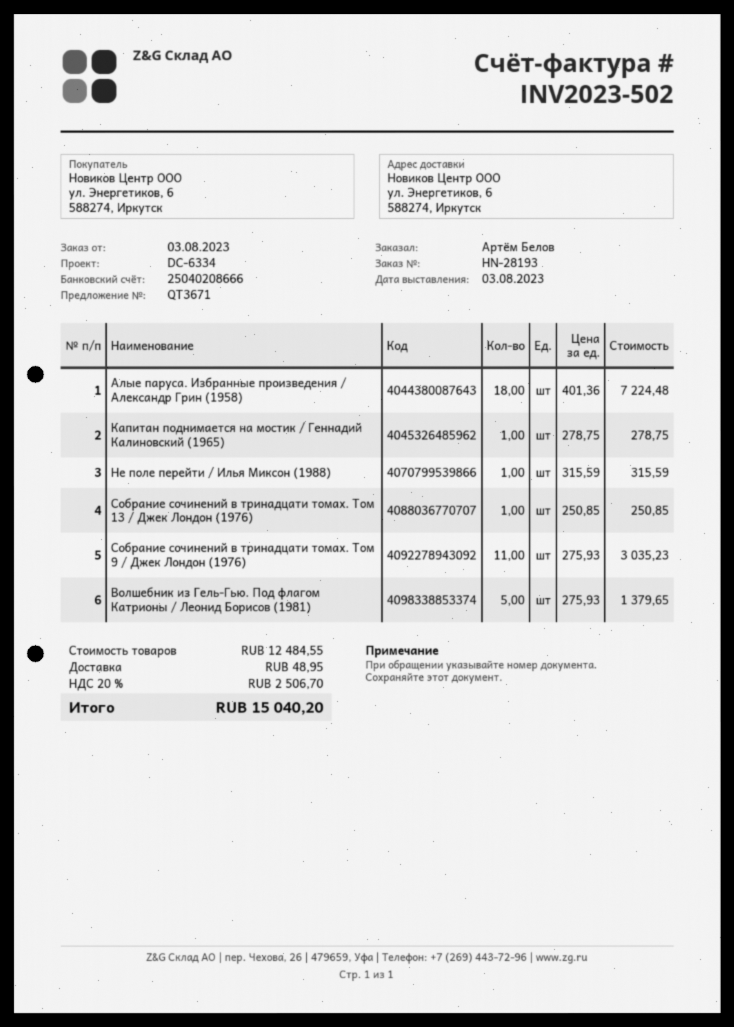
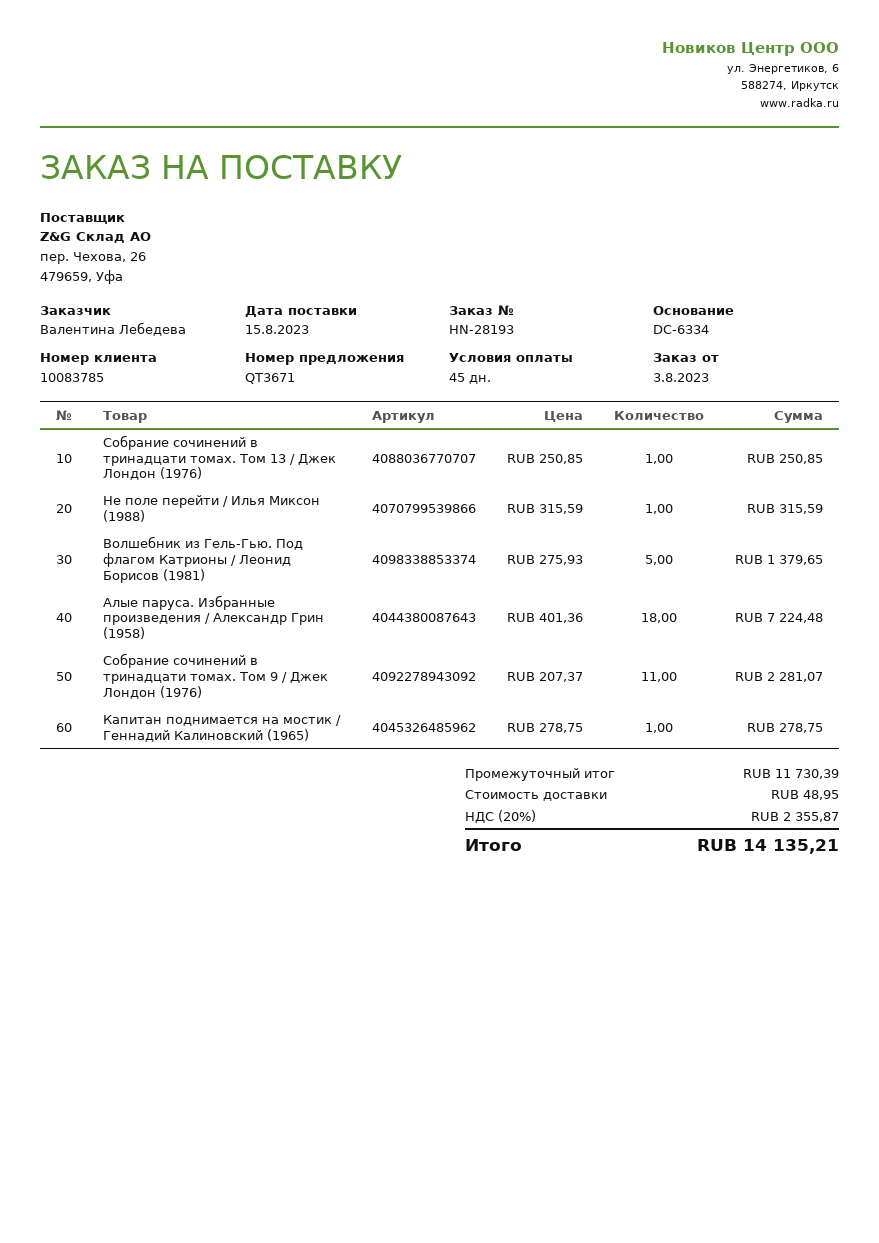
ordered by: Артём Белов -> Валентина Лебедева
Собрание сочинений в тринадцати томах. Том 9 / Джек Лондон (1976): 11 x 275.93 = 3035.23 -> 11 x 207.37 = 2281.07
subtotal: 12484.55 -> 11730.39
tax: 20% = 2506.70 -> 20% = 2355.87
total: 15040.20 -> 14135.21

